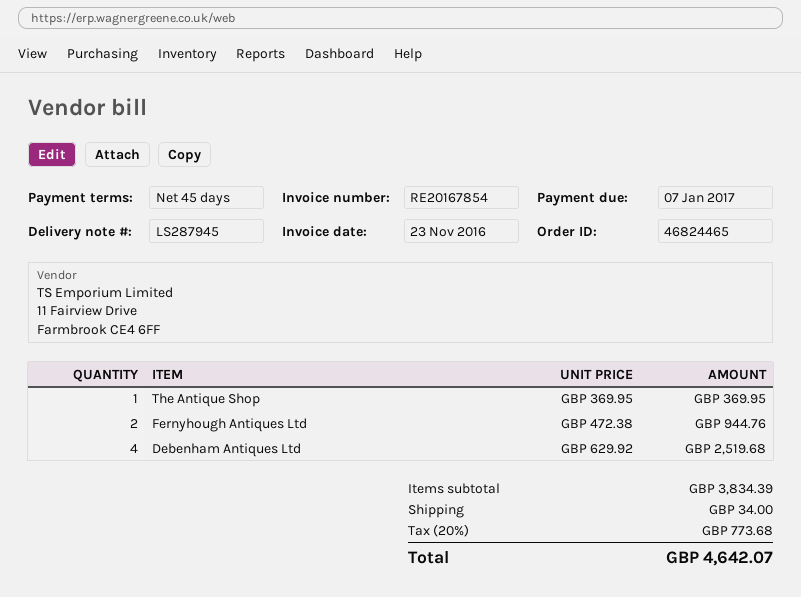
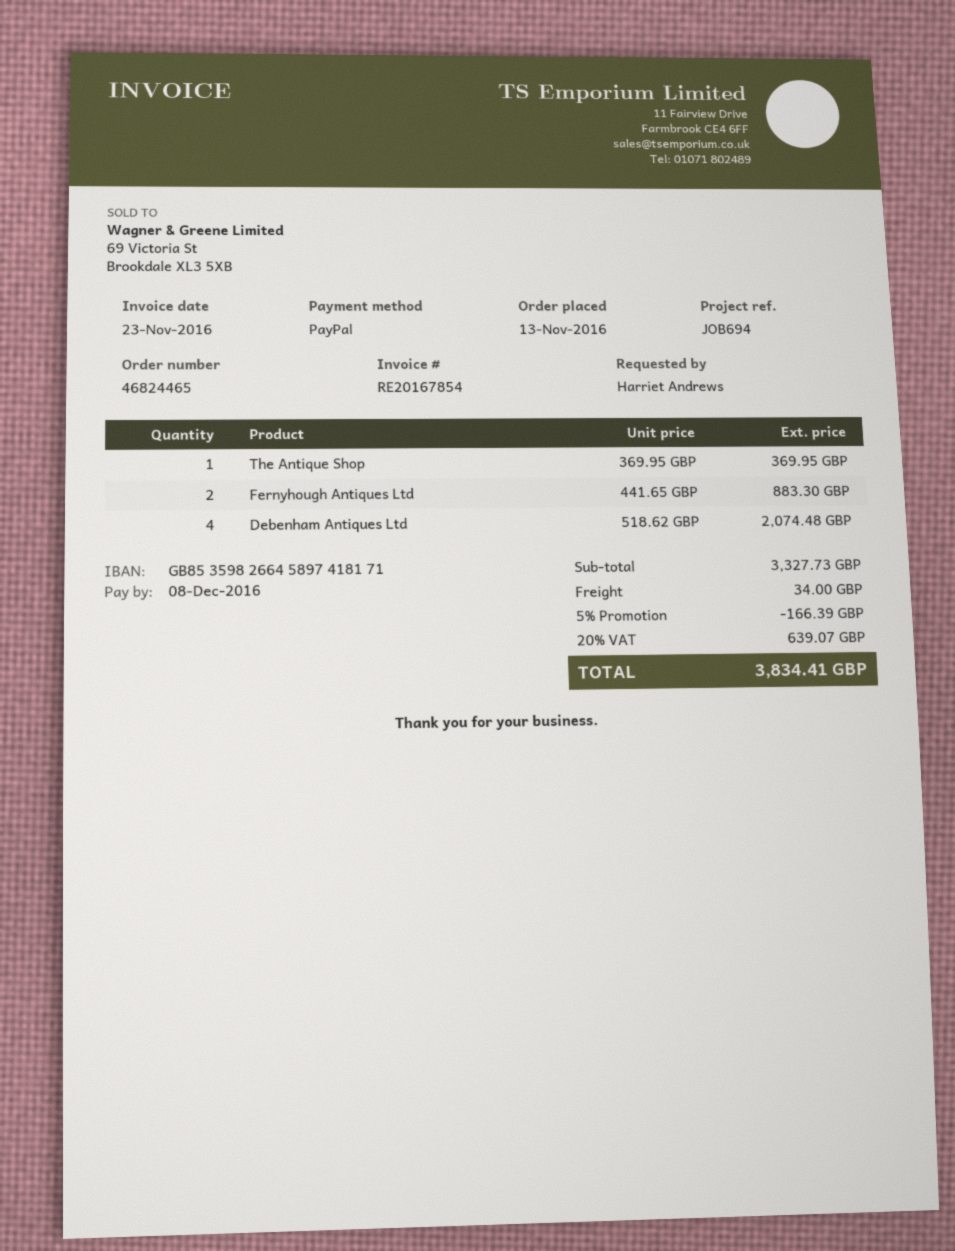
due date: 2017-01-07 -> 2016-12-08
Fernyhough Antiques Ltd: 2 x 472.38 = 944.76 -> 2 x 441.65 = 883.30
Debenham Antiques Ltd: 4 x 629.92 = 2519.68 -> 4 x 518.62 = 2074.48
subtotal: 3834.39 -> 3327.73
discount: none -> 5% = 166.39
tax: 20% = 773.68 -> 20% = 639.07
total: 4642.07 -> 3834.41

